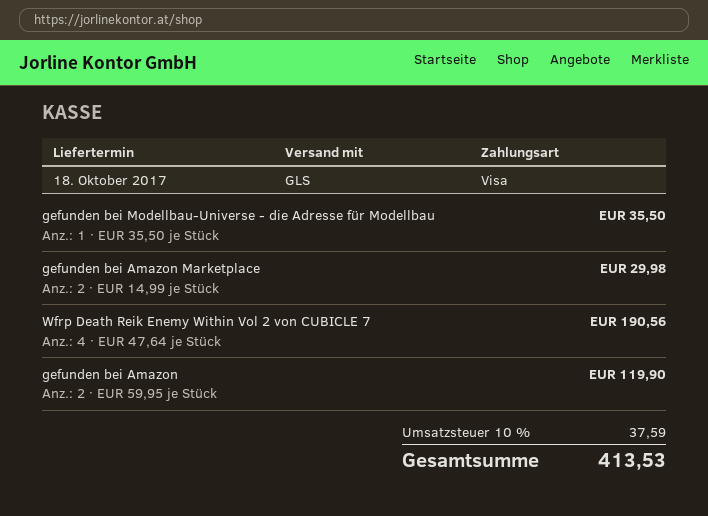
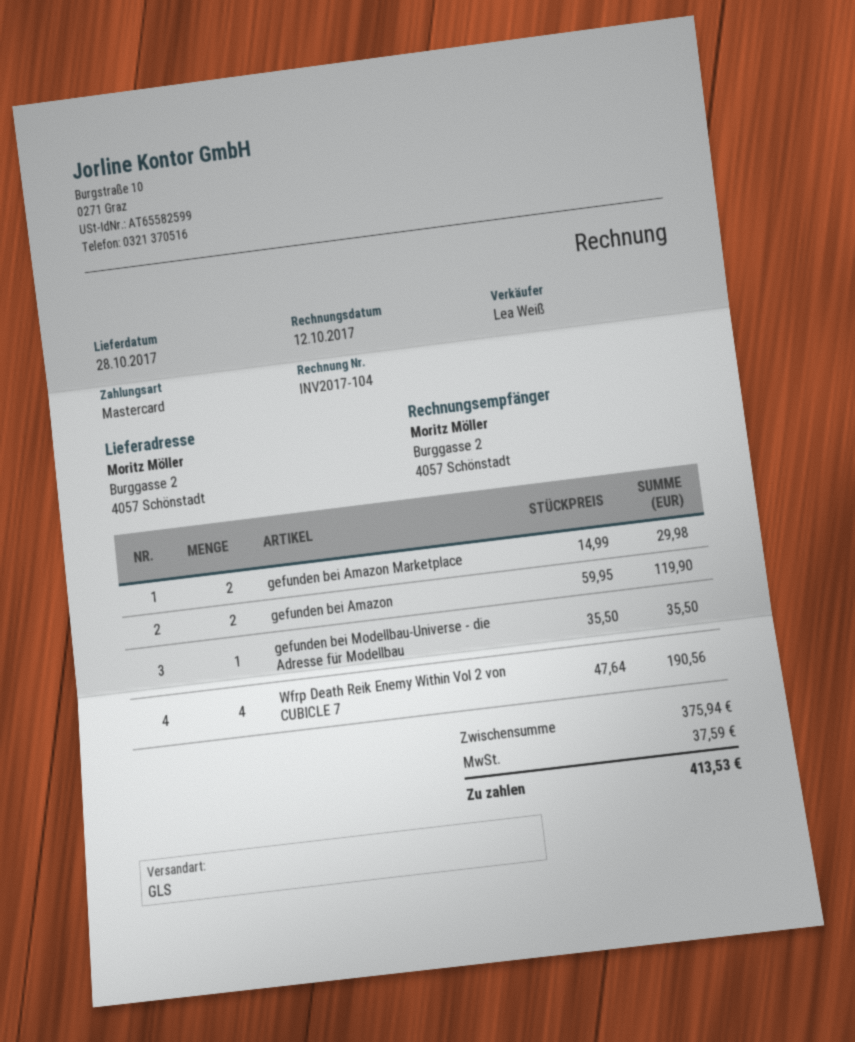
delivery date: 2017-10-18 -> 2017-10-28
payment method: Visa -> Mastercard

